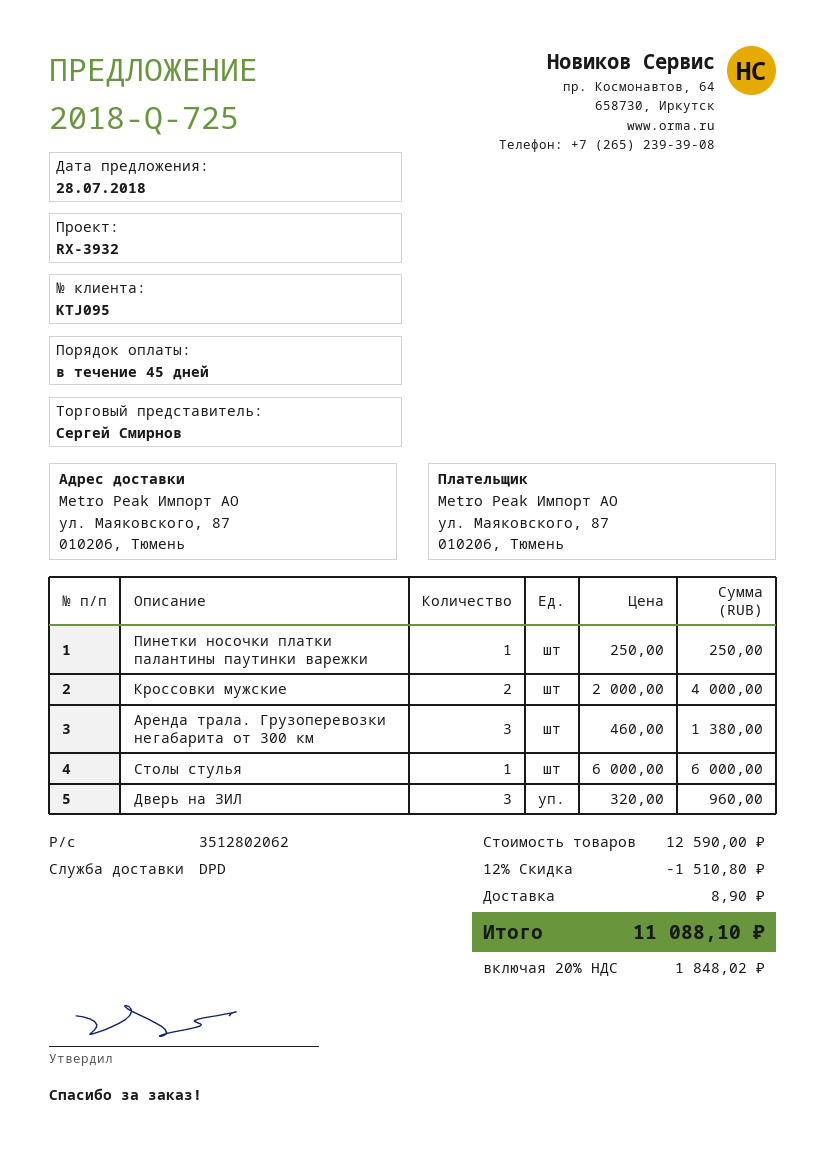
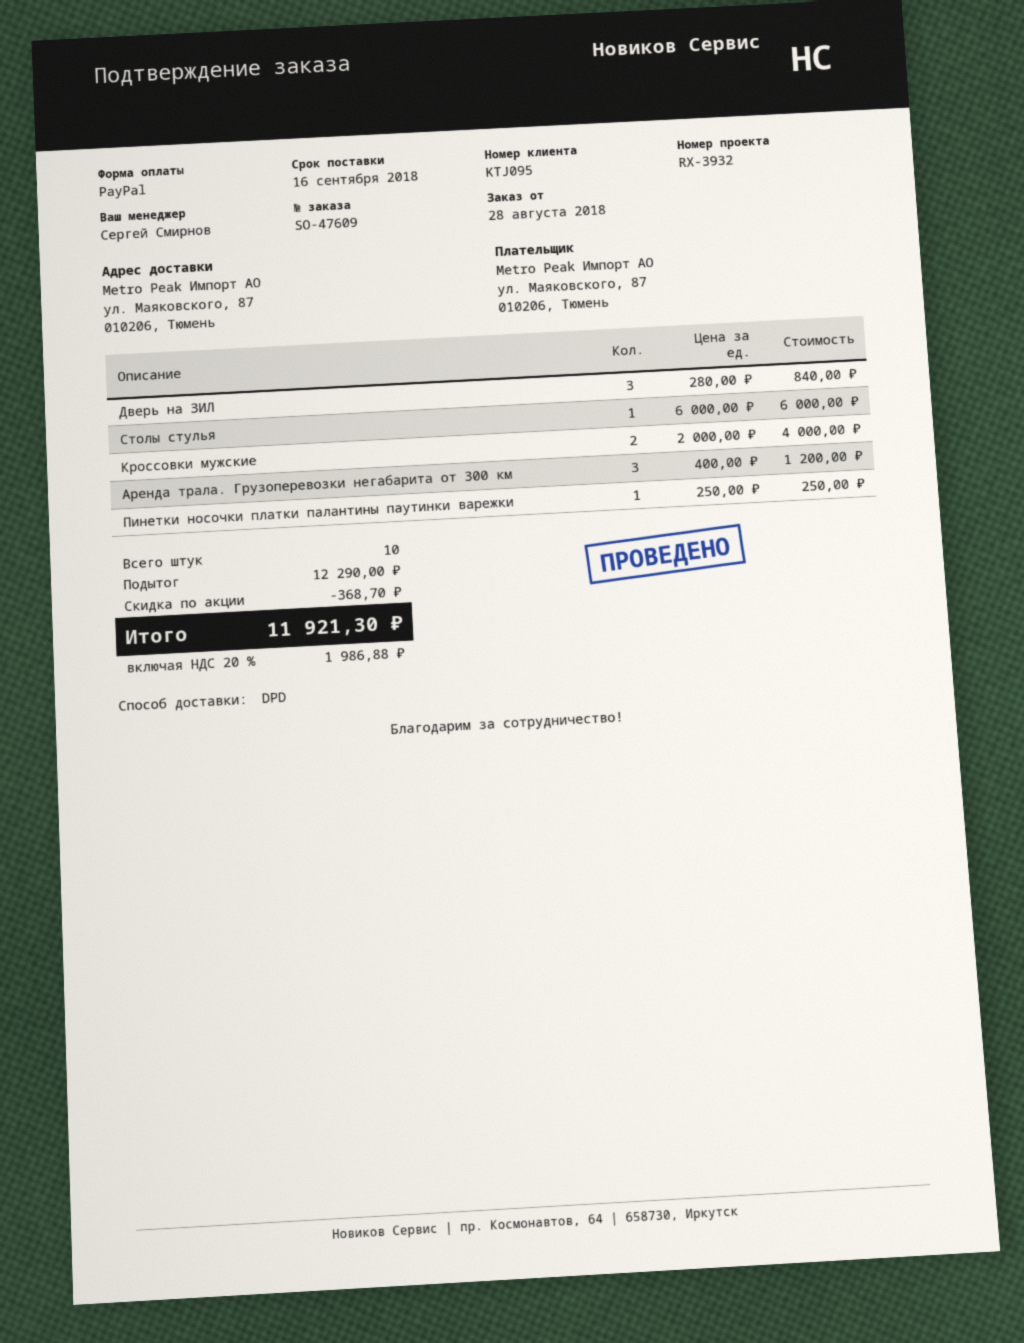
Аренда трала. Грузоперевозки негабарита от 300 км: 3 x 460.00 = 1380.00 -> 3 x 400.00 = 1200.00
Дверь на ЗИЛ: 3 x 320.00 = 960.00 -> 3 x 280.00 = 840.00
subtotal: 12590.00 -> 12290.00
discount: 1510.80 -> 368.70
shipping: 8.90 -> none
tax: 20% = 1848.02 -> 20% = 1986.88
total: 11088.10 -> 11921.30

